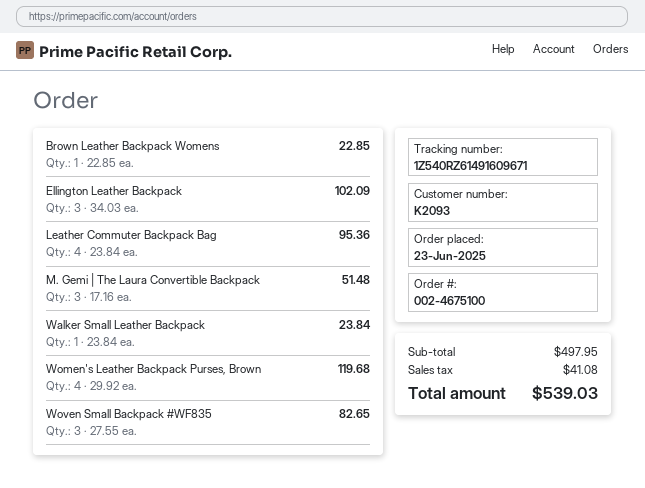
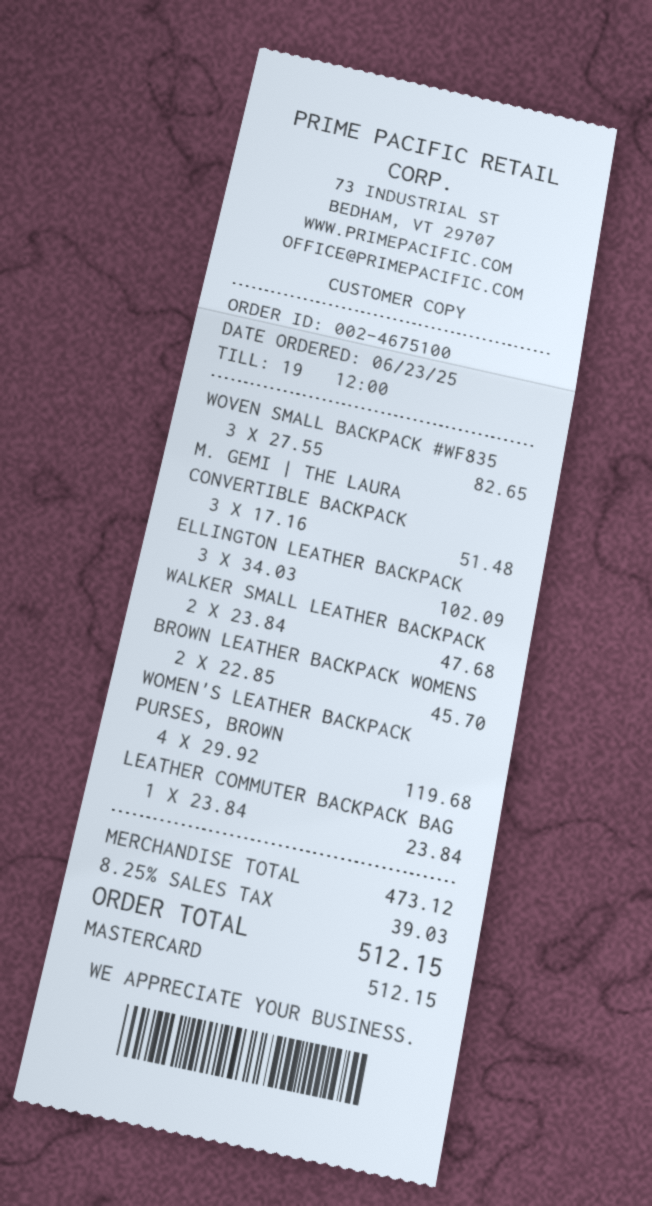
Brown Leather Backpack Womens: 1 x 22.85 = 22.85 -> 2 x 22.85 = 45.70
Leather Commuter Backpack Bag: 4 x 23.84 = 95.36 -> 1 x 23.84 = 23.84
Walker Small Leather Backpack: 1 x 23.84 = 23.84 -> 2 x 23.84 = 47.68
subtotal: 497.95 -> 473.12
tax: 41.08 -> 39.03
total: 539.03 -> 512.15

